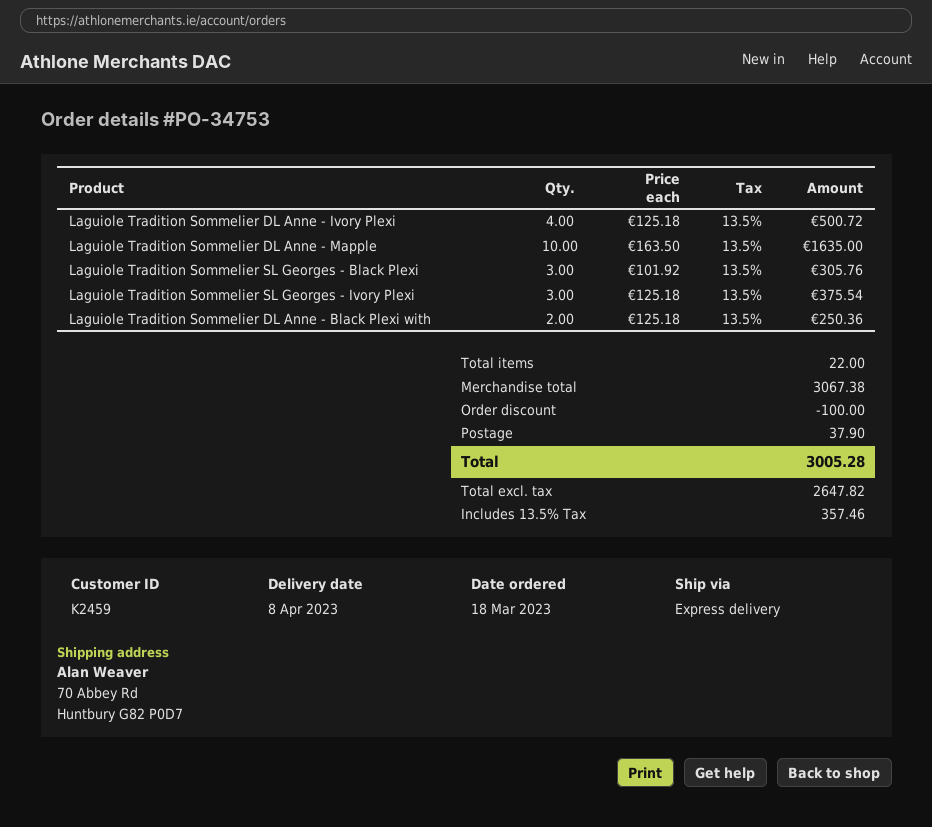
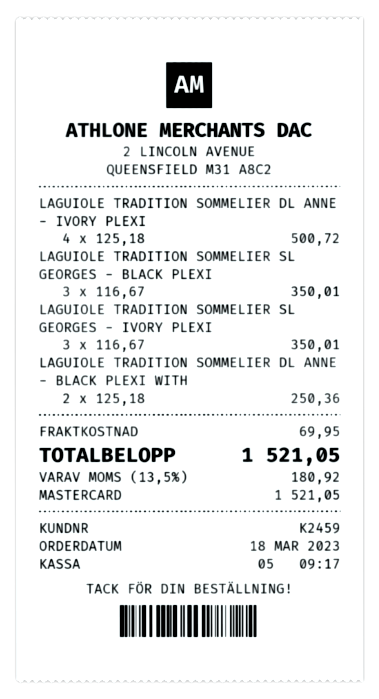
Laguiole Tradition Sommelier DL Anne - Mapple: 10 x 163.50 = 1635.00 -> none
Laguiole Tradition Sommelier SL Georges - Black Plexi: 3 x 101.92 = 305.76 -> 3 x 116.67 = 350.01
Laguiole Tradition Sommelier SL Georges - Ivory Plexi: 3 x 125.18 = 375.54 -> 3 x 116.67 = 350.01
discount: 100.00 -> none
shipping: 37.90 -> 69.95
tax: 13.5% = 357.46 -> 13.5% = 180.92
total: 3005.28 -> 1521.05

